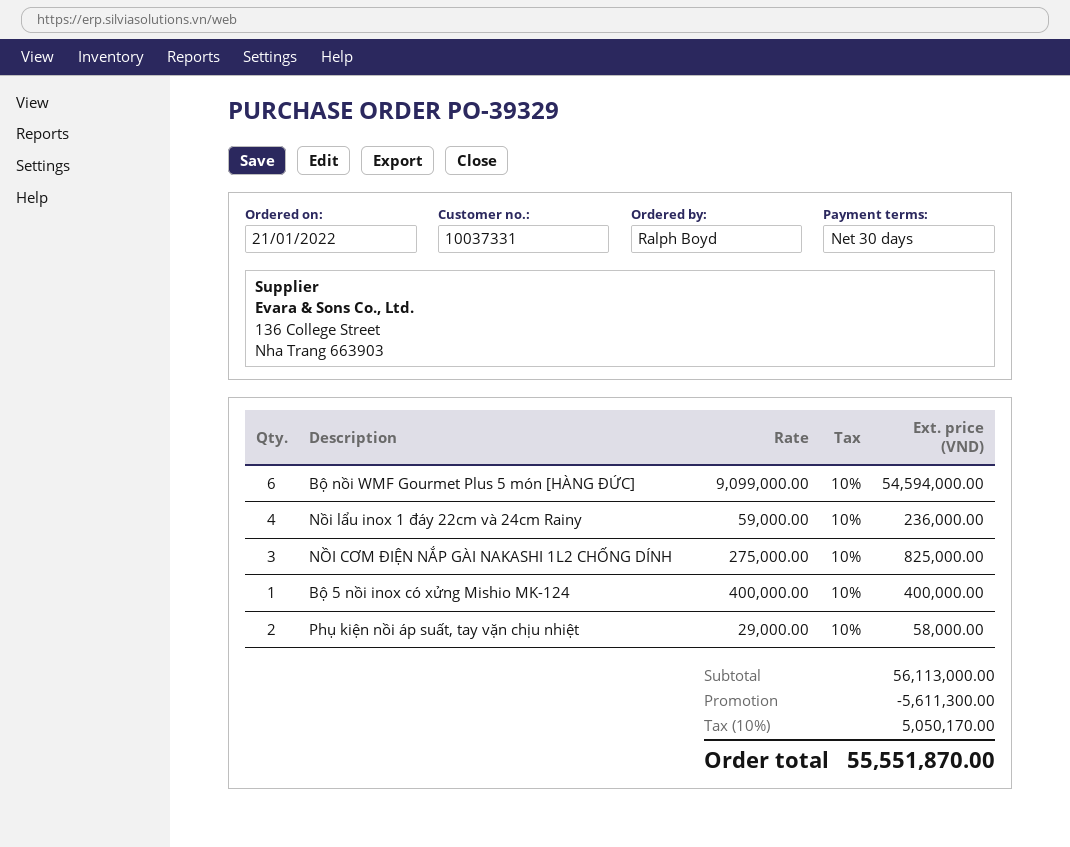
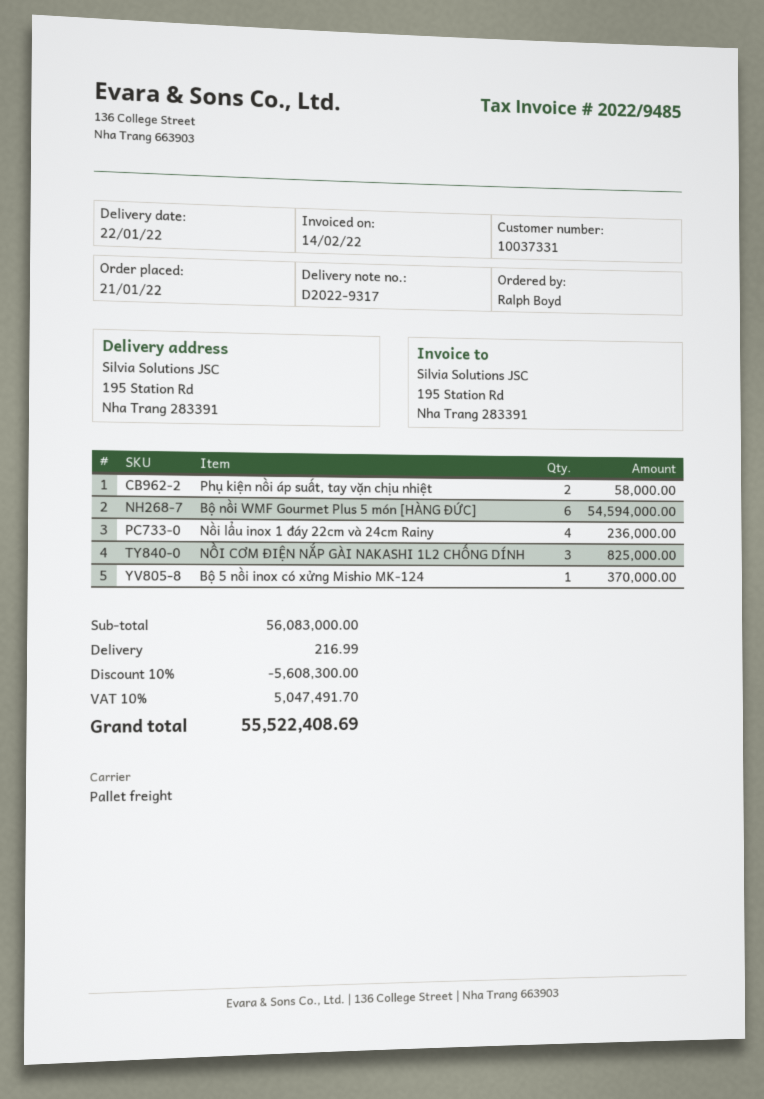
Bộ 5 nồi inox có xửng Mishio MK-124: 1 for 400000.00 -> 1 for 370000.00
subtotal: 56113000.00 -> 56083000.00
discount: 5611300.00 -> 5608300.00
shipping: none -> 216.99
tax: 10% = 5050170.00 -> 10% = 5047491.70
total: 55551870.00 -> 55522408.69

